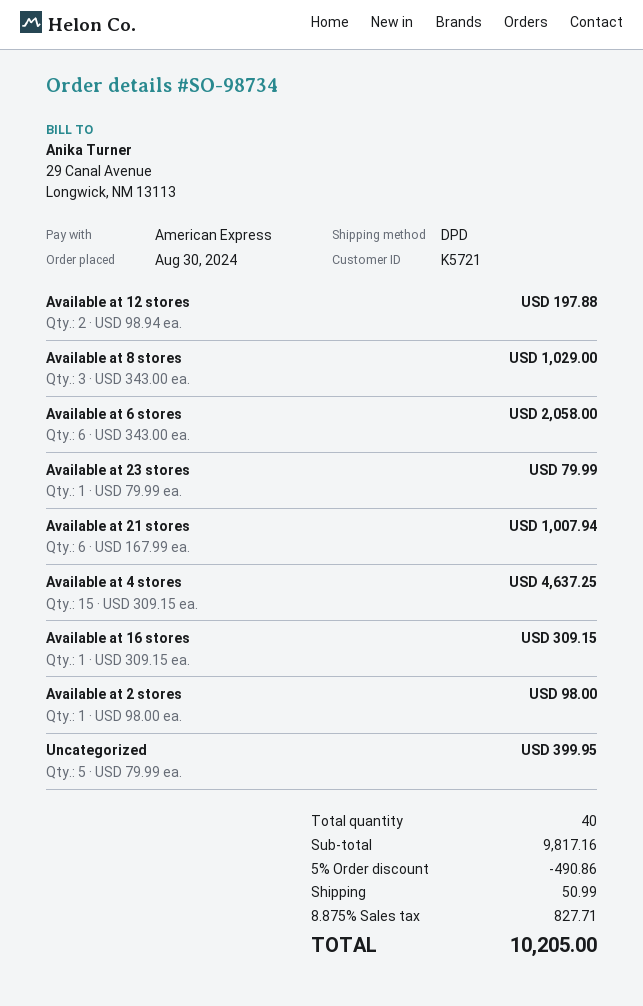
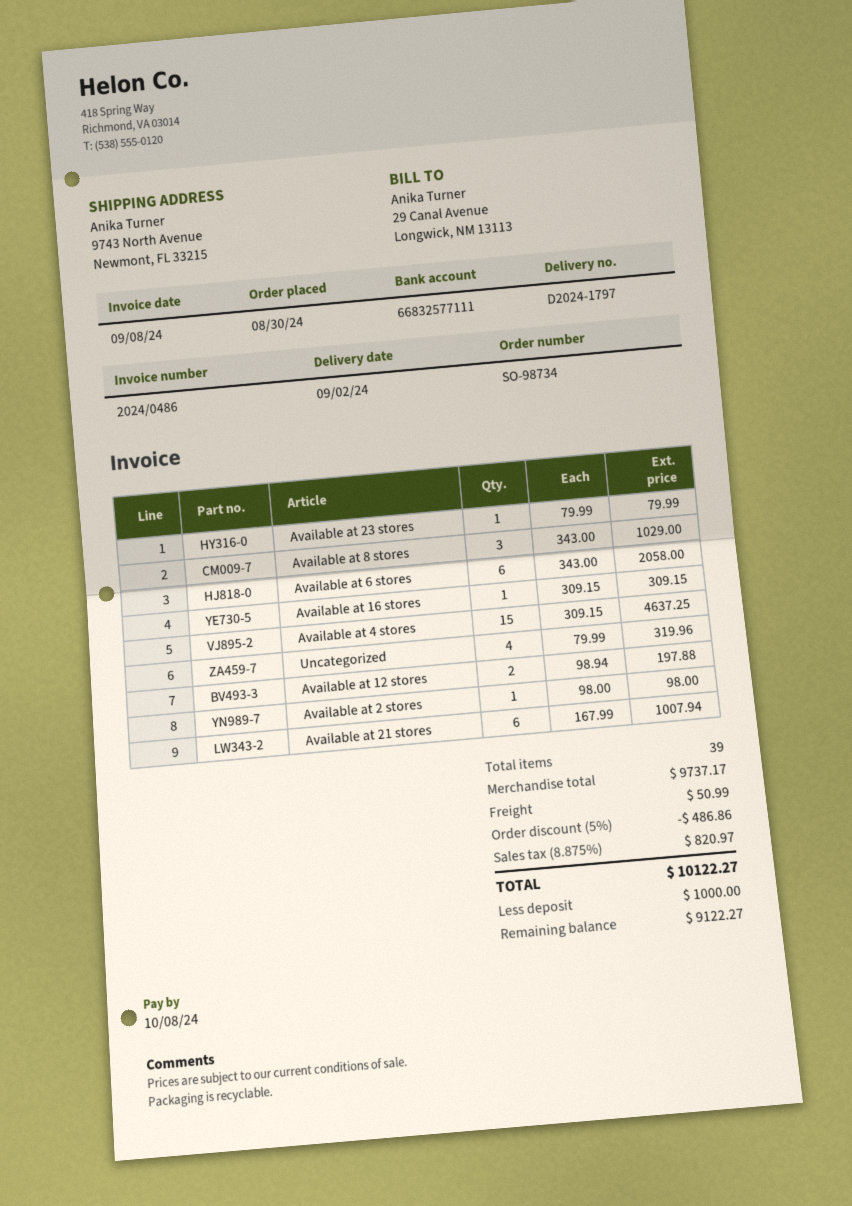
Uncategorized: 5 x 79.99 = 399.95 -> 4 x 79.99 = 319.96
total quantity: 40 -> 39
subtotal: 9817.16 -> 9737.17
discount: 5% = 490.86 -> 5% = 486.86
tax: 8.875% = 827.71 -> 8.875% = 820.97
total: 10205.00 -> 10122.27

